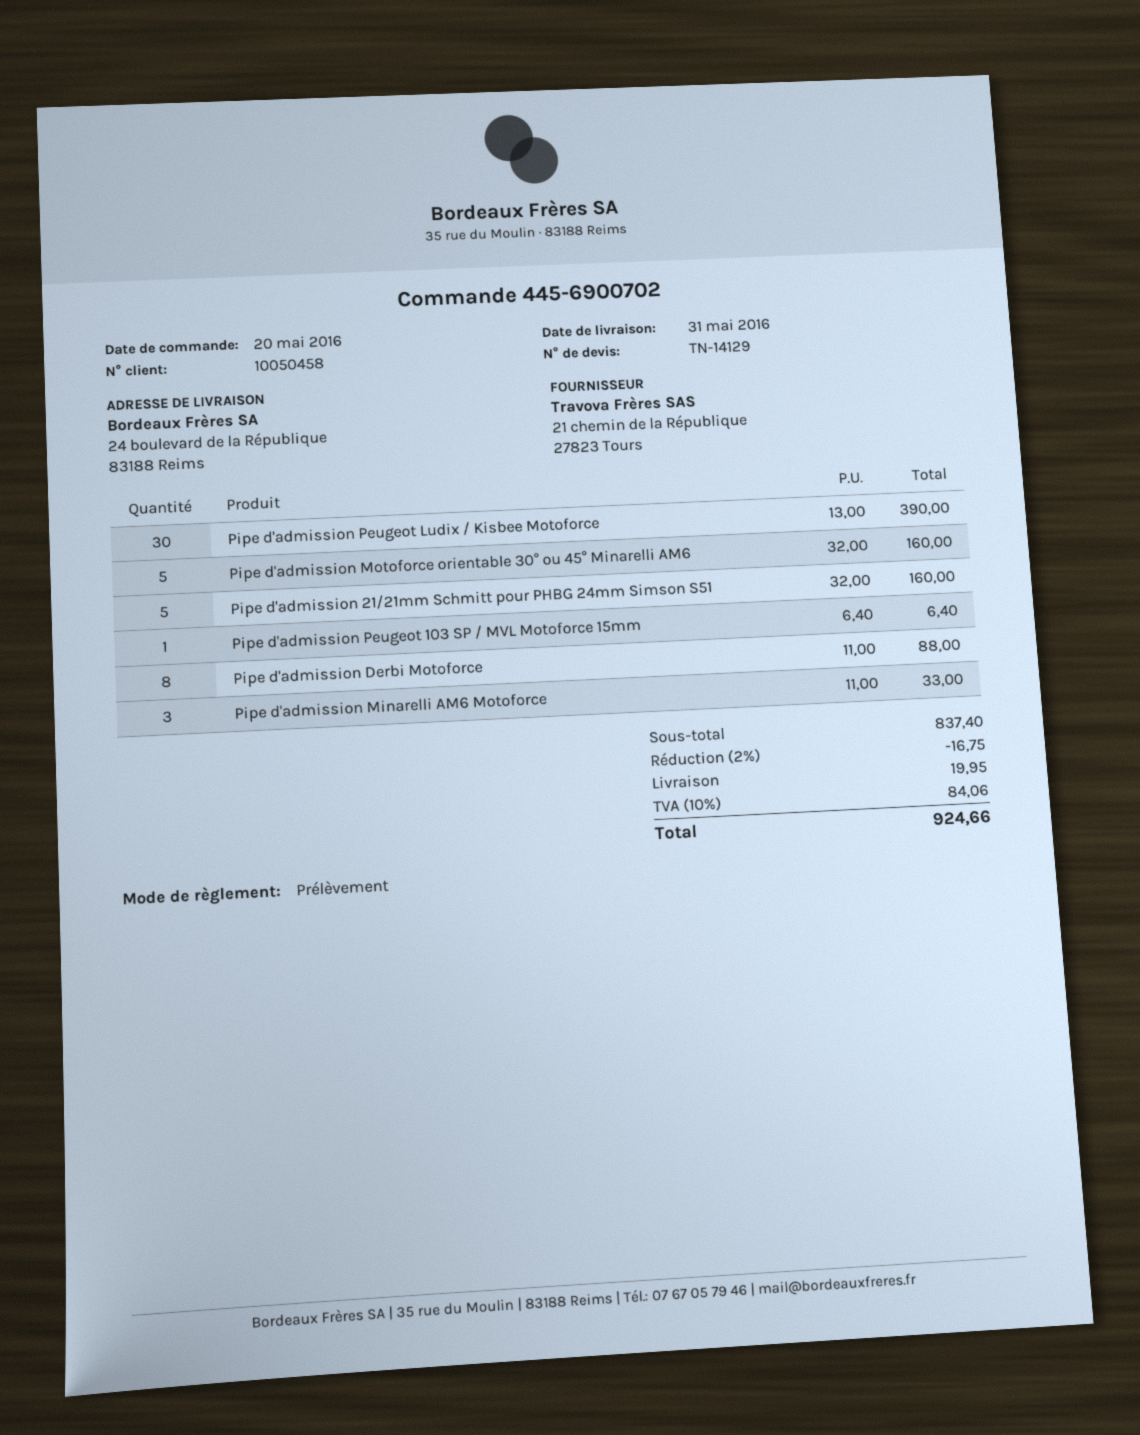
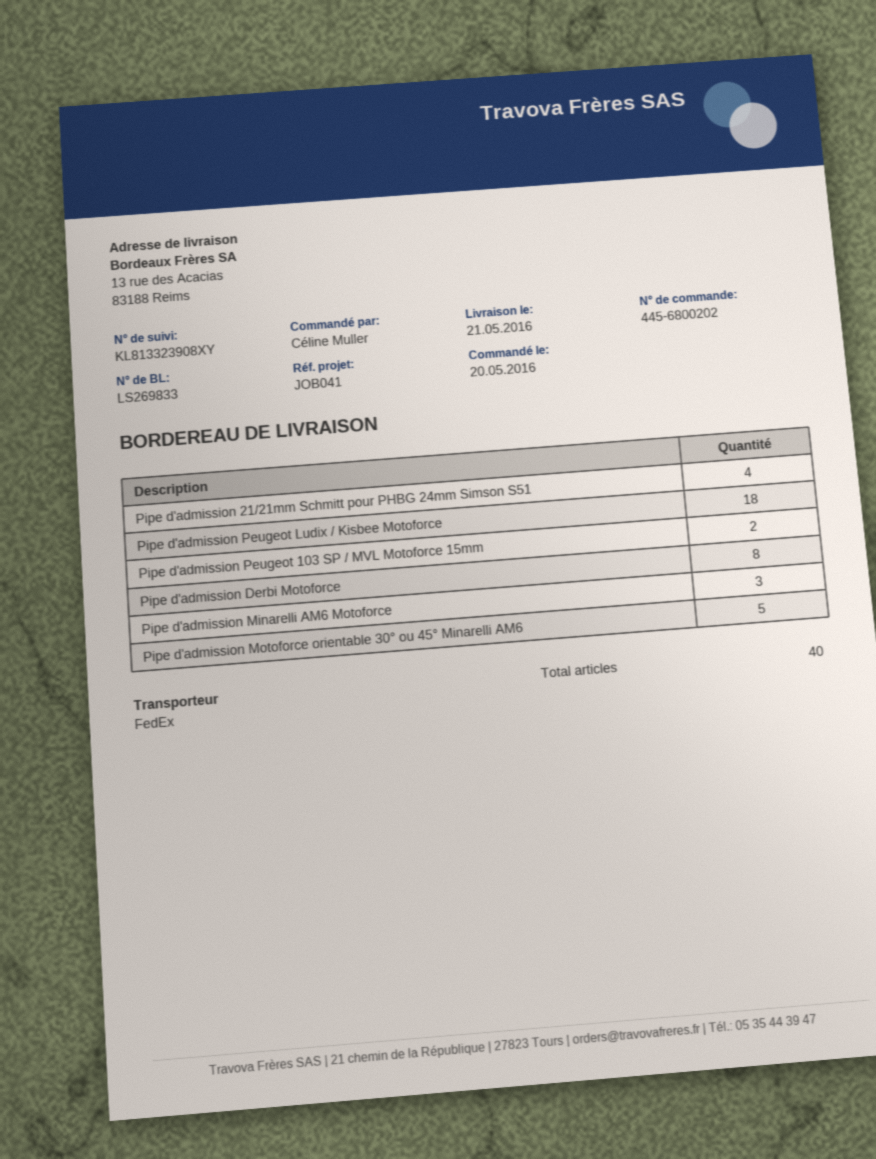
order number: 445-6900702 -> 445-6800202
delivery date: 2016-05-31 -> 2016-05-21
ship to: 24 boulevard de la République, 83188 Reims -> 13 rue des Acacias, 83188 Reims
Pipe d'admission Peugeot Ludix / Kisbee Motoforce: 30 -> 18
Pipe d'admission 21/21mm Schmitt pour PHBG 24mm Simson S51: 5 -> 4
Pipe d'admission Peugeot 103 SP / MVL Motoforce 15mm: 1 -> 2

